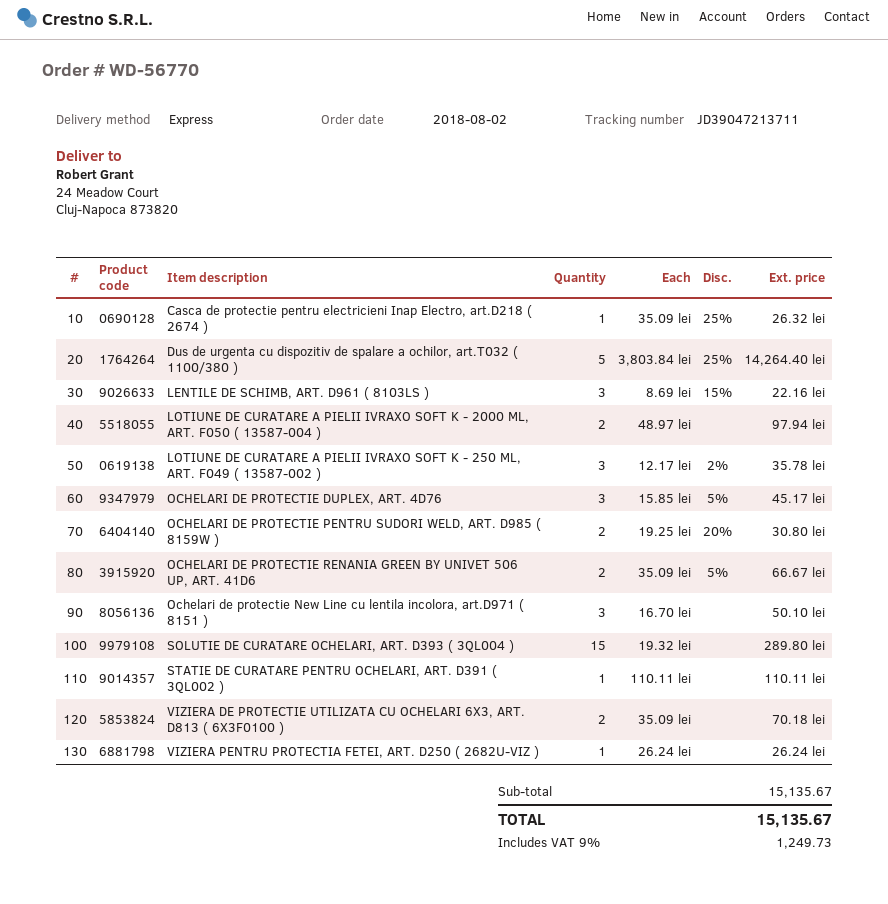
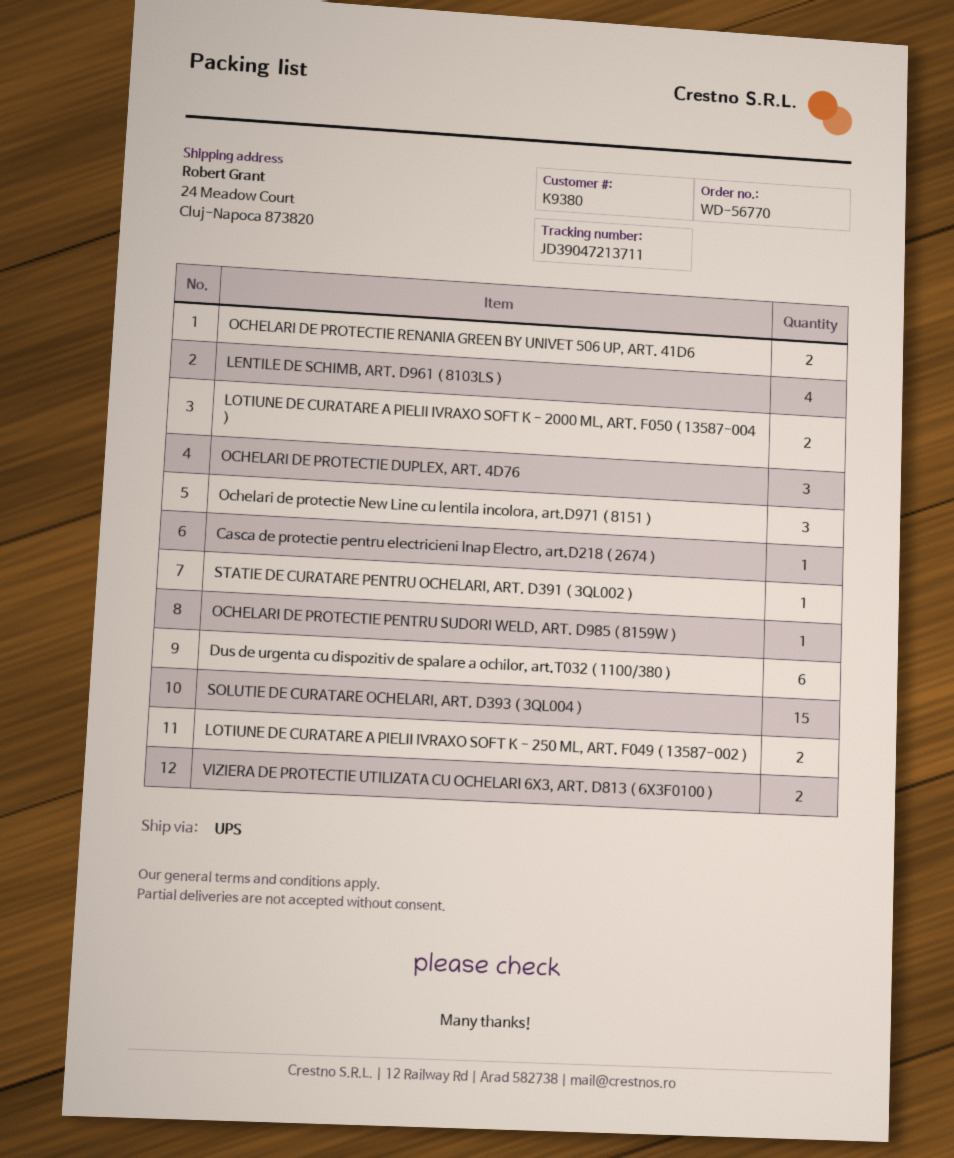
shipping method: express -> UPS
Dus de urgenta cu dispozitiv de spalare a ochilor, art.T032 ( 1100/380 ): 5 -> 6
LENTILE DE SCHIMB, ART. D961 ( 8103LS ): 3 -> 4
LOTIUNE DE CURATARE A PIELII IVRAXO SOFT K - 250 ML, ART. F049 ( 13587-002 ): 3 -> 2
OCHELARI DE PROTECTIE PENTRU SUDORI WELD, ART. D985 ( 8159W ): 2 -> 1
VIZIERA PENTRU PROTECTIA FETEI, ART. D250 ( 2682U-VIZ ): 1 -> none

